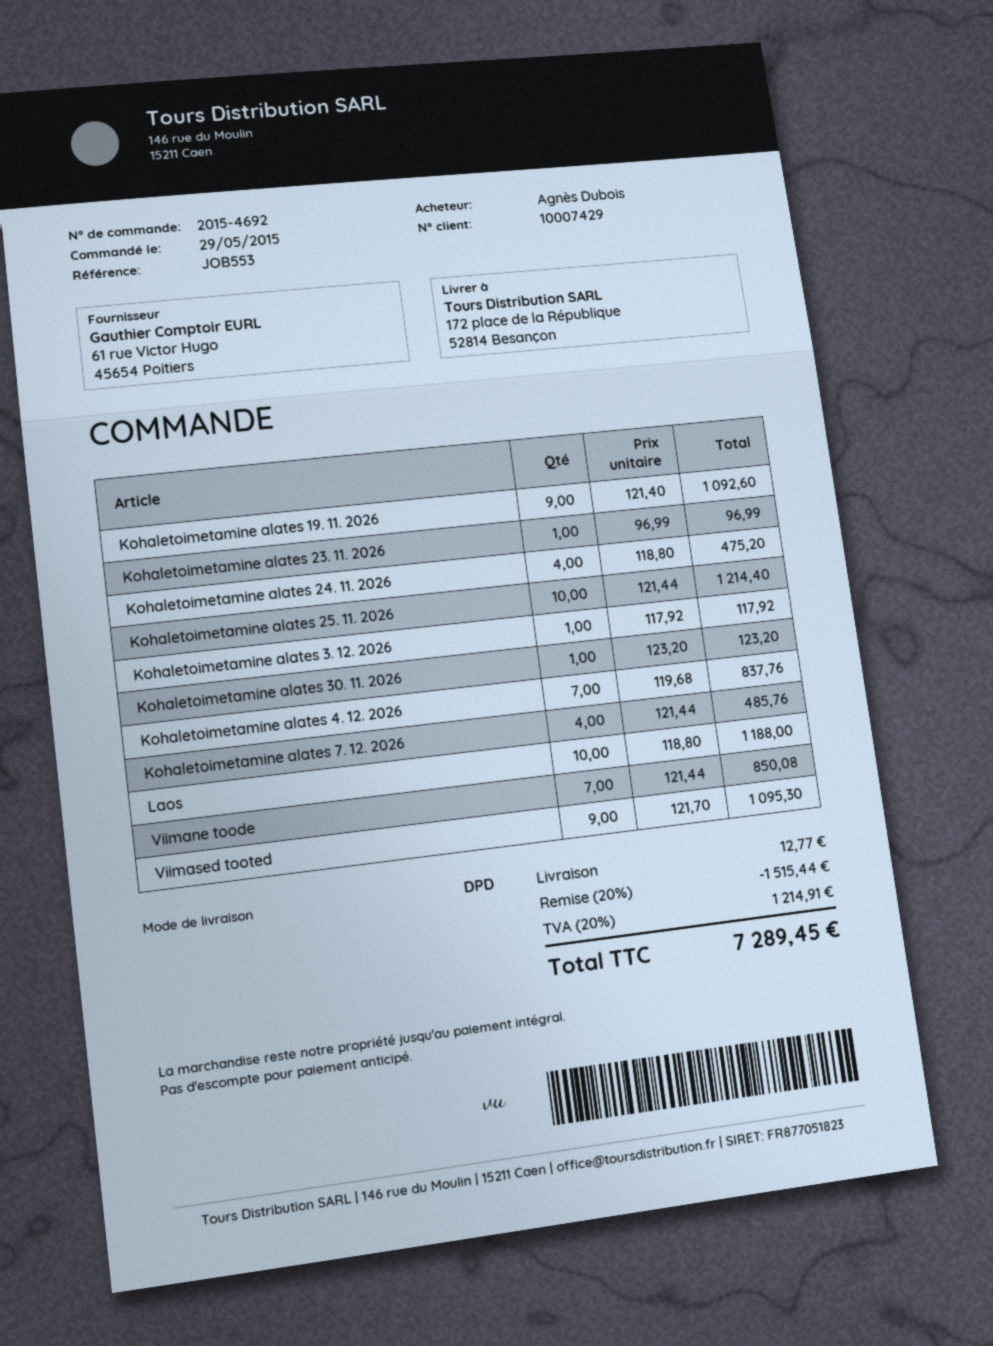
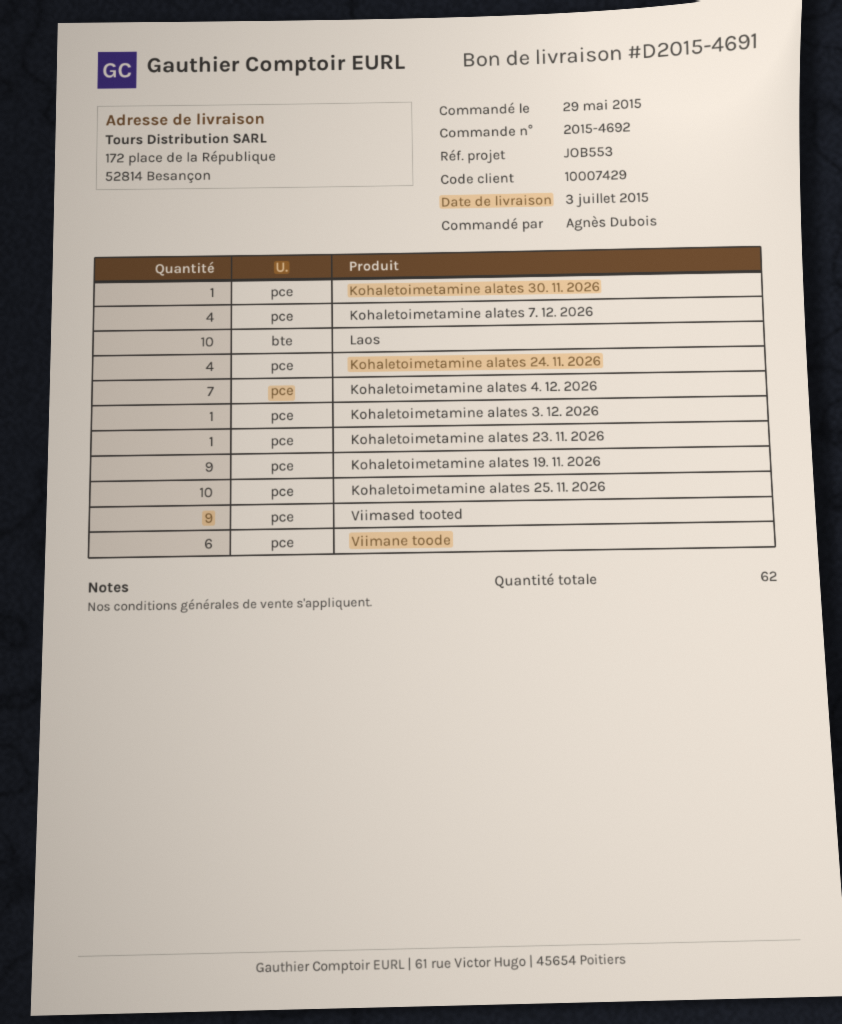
Viimane toode: 7 -> 6

